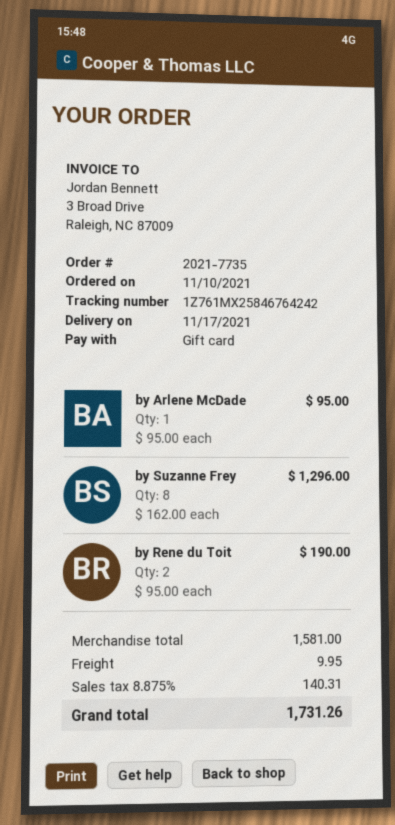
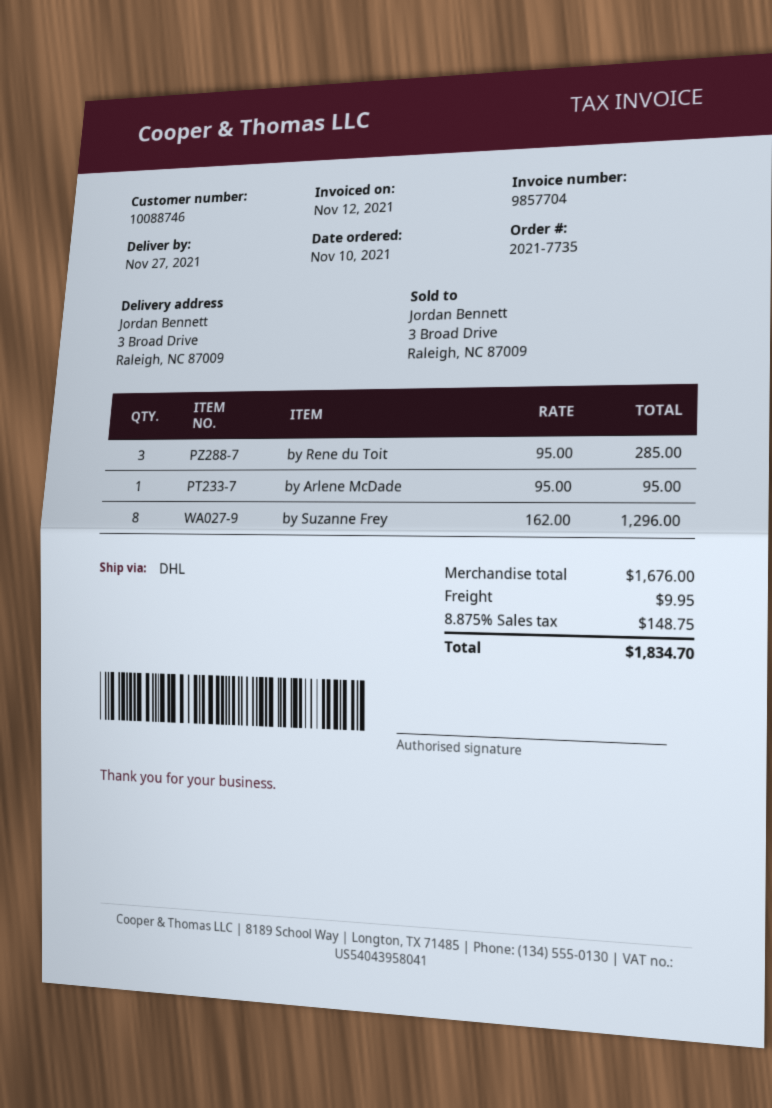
delivery date: 2021-11-17 -> 2021-11-27
by Rene du Toit: 2 x 95.00 = 190.00 -> 3 x 95.00 = 285.00
subtotal: 1581.00 -> 1676.00
tax: 8.875% = 140.31 -> 8.875% = 148.75
total: 1731.26 -> 1834.70

